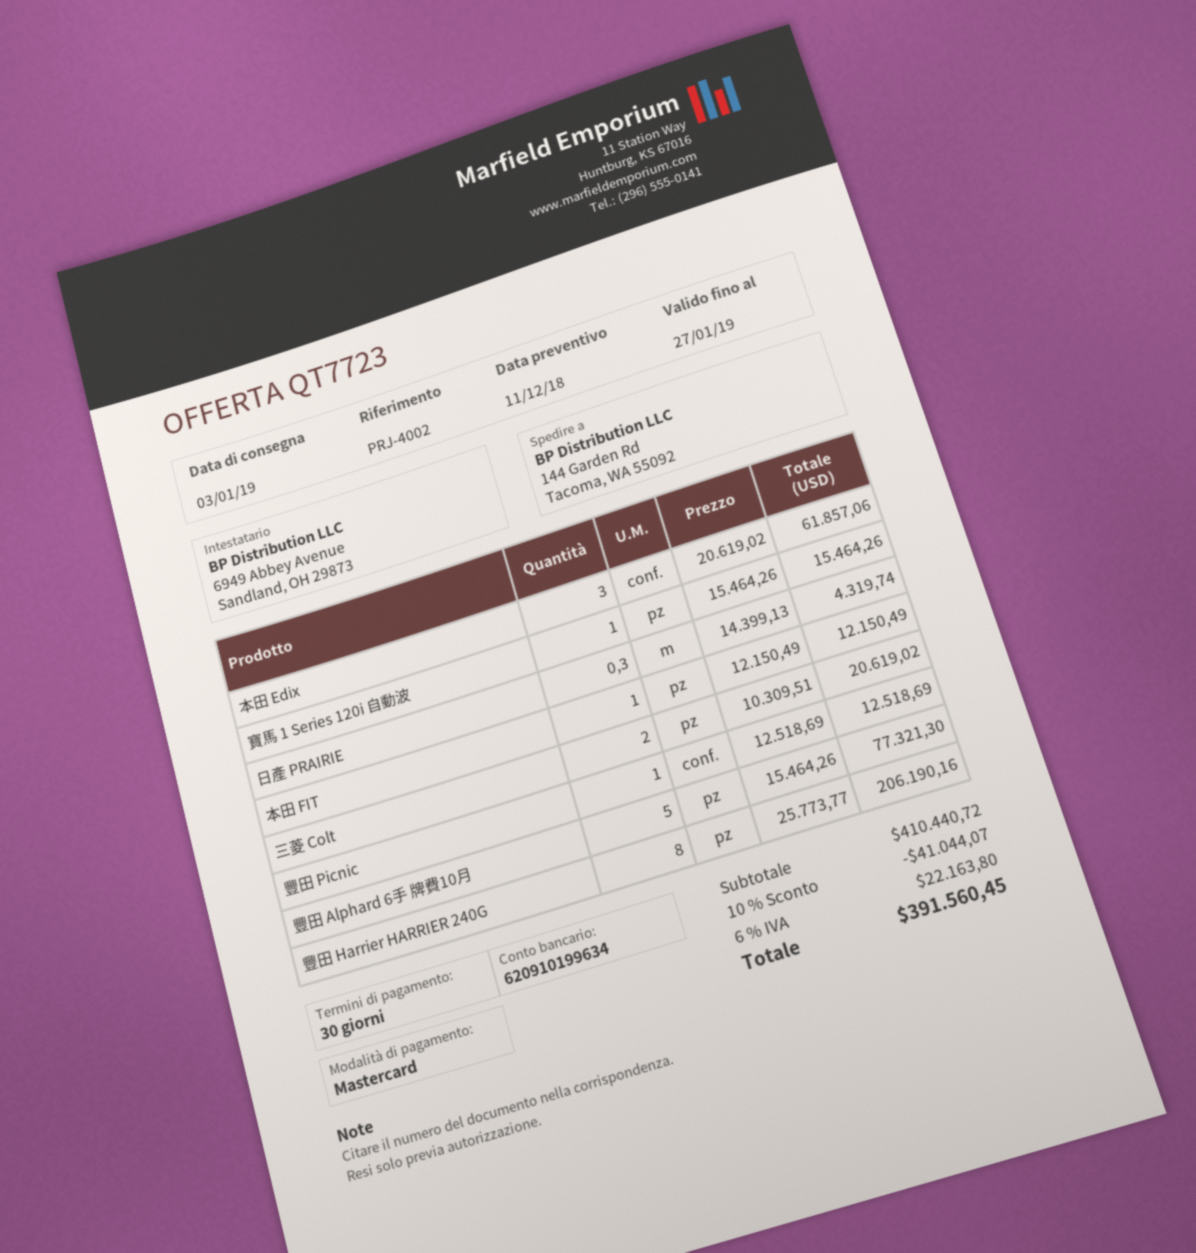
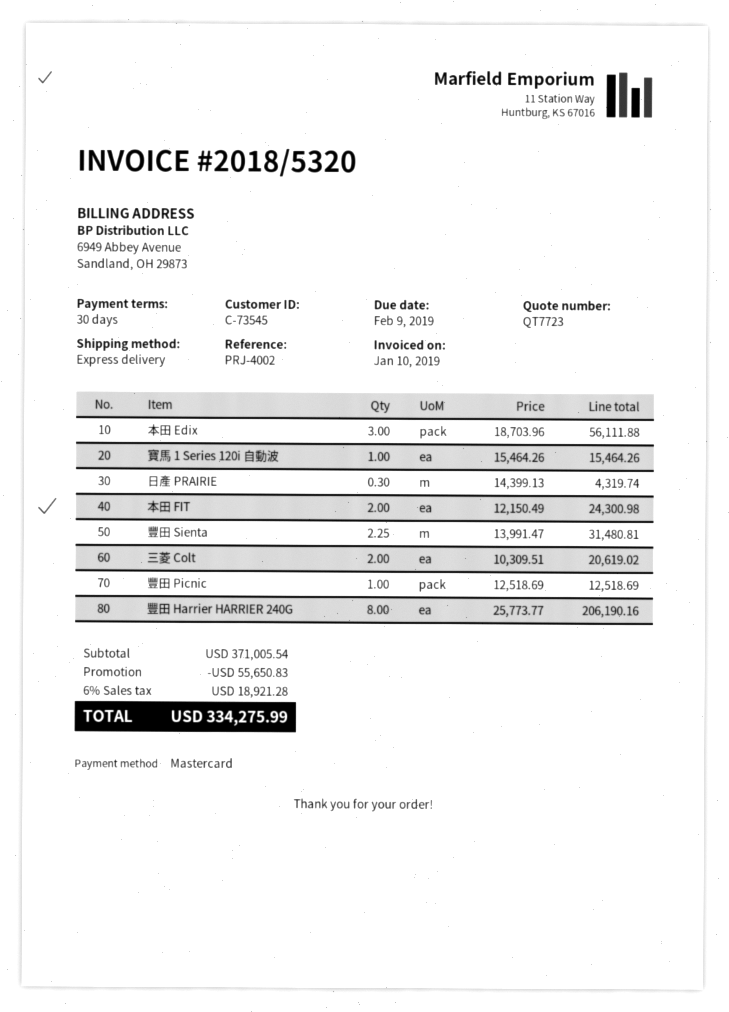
本田 Edix: 3 x 20619.02 = 61857.06 -> 3 x 18703.96 = 56111.88
本田 FIT: 1 x 12150.49 = 12150.49 -> 2 x 12150.49 = 24300.98
豐田 Alphard 6手 牌費10月: 5 x 15464.26 = 77321.30 -> none
豐田 Sienta: none -> 2.25 x 13991.47 = 31480.81
subtotal: 410440.72 -> 371005.54
discount: 41044.07 -> 55650.83
tax: 6% = 22163.80 -> 6% = 18921.28
total: 391560.45 -> 334275.99

